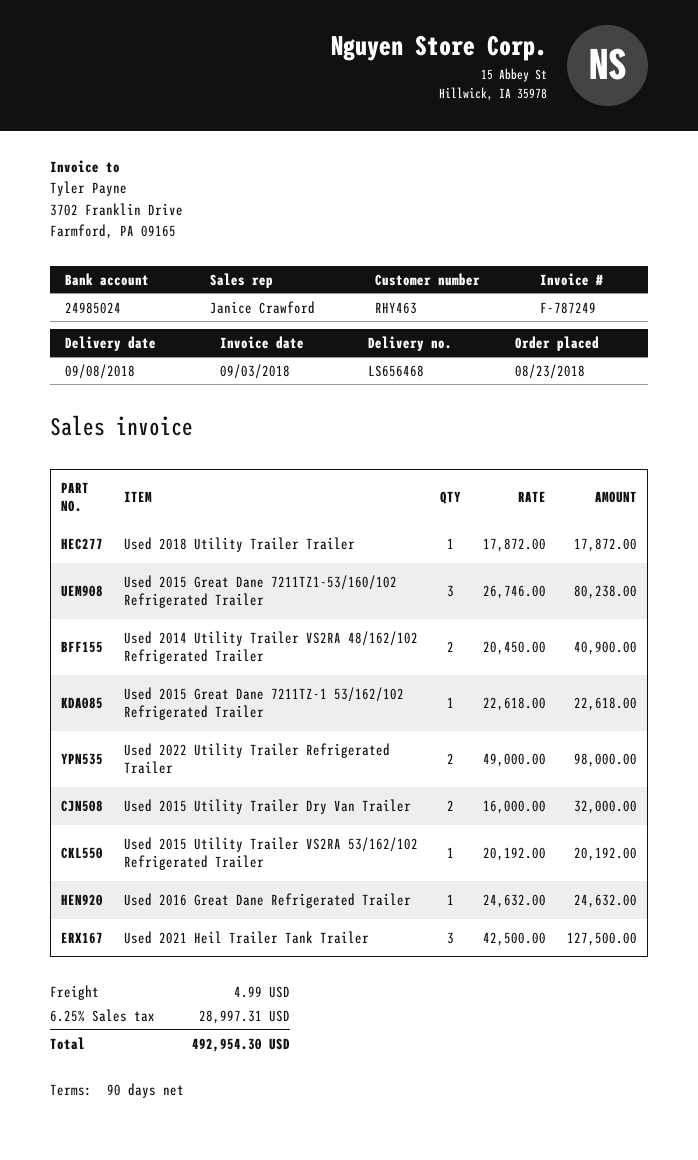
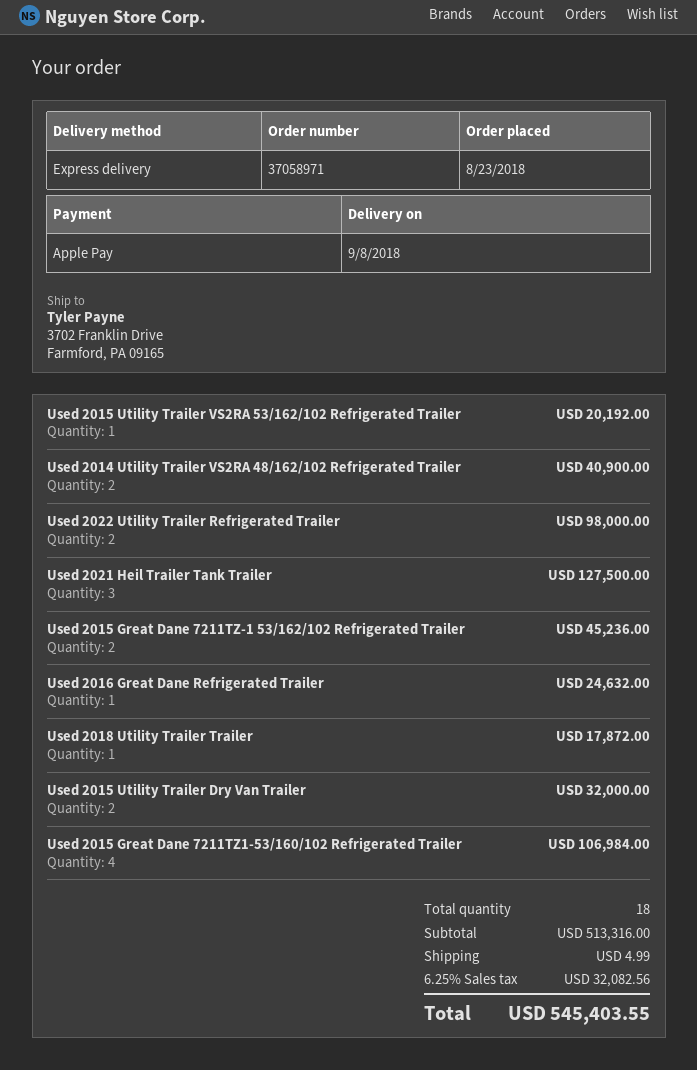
Used 2015 Great Dane 7211TZ1-53/160/102 Refrigerated Trailer: 3 for 80238.00 -> 4 for 106984.00
Used 2015 Great Dane 7211TZ-1 53/162/102 Refrigerated Trailer: 1 for 22618.00 -> 2 for 45236.00
tax: 6.25% = 28997.31 -> 6.25% = 32082.56
total: 492954.30 -> 545403.55

